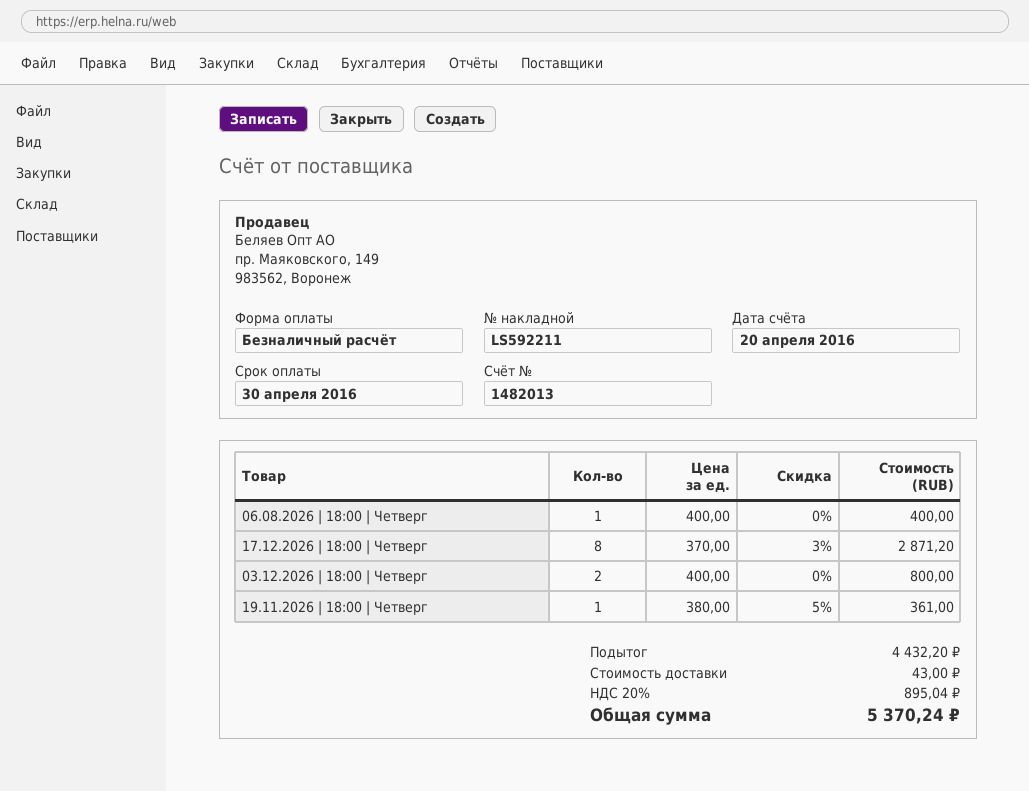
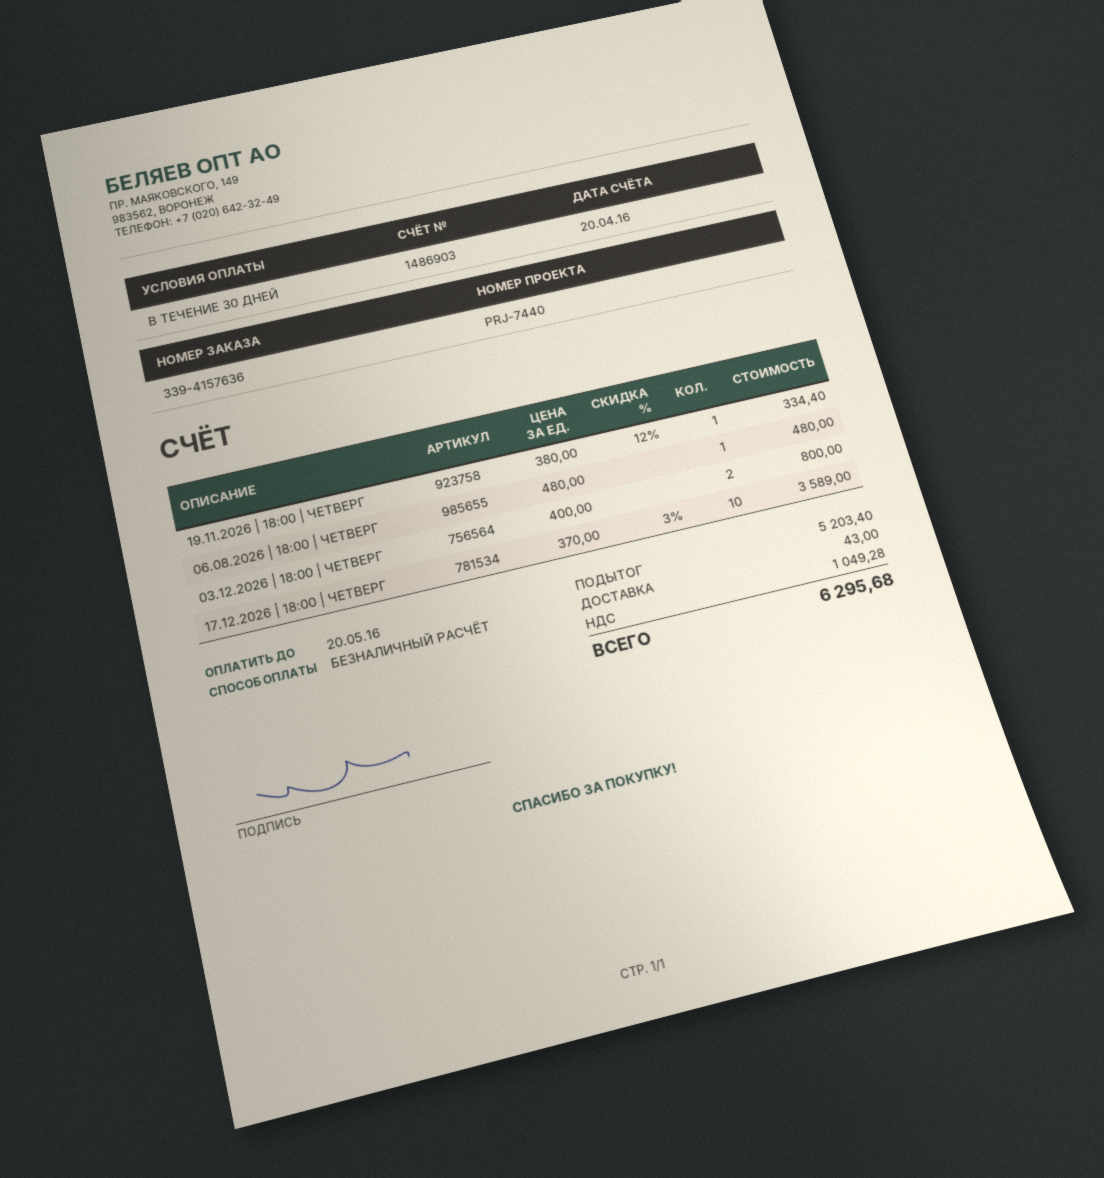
invoice number: 1482013 -> 1486903
due date: 2016-04-30 -> 2016-05-20
06.08.2026 | 18:00 | Четверг: 1 x 400.00 = 400.00 -> 1 x 480.00 = 480.00
17.12.2026 | 18:00 | Четверг: 8 x 370.00 - 3% = 2871.20 -> 10 x 370.00 - 3% = 3589.00
19.11.2026 | 18:00 | Четверг: 1 x 380.00 - 5% = 361.00 -> 1 x 380.00 - 12% = 334.40
subtotal: 4432.20 -> 5203.40
tax: 895.04 -> 1049.28
total: 5370.24 -> 6295.68

